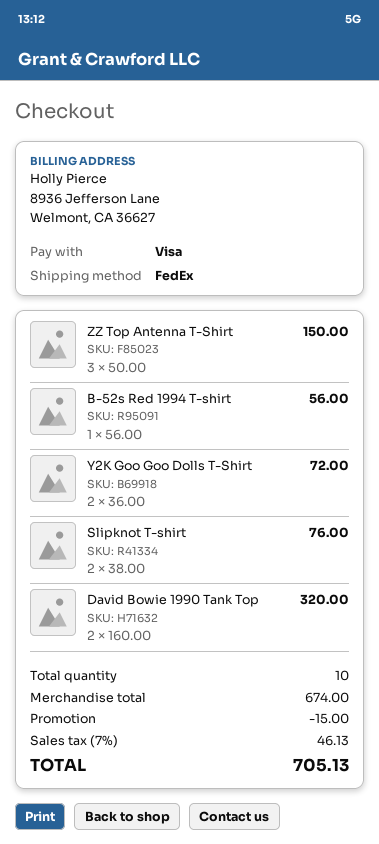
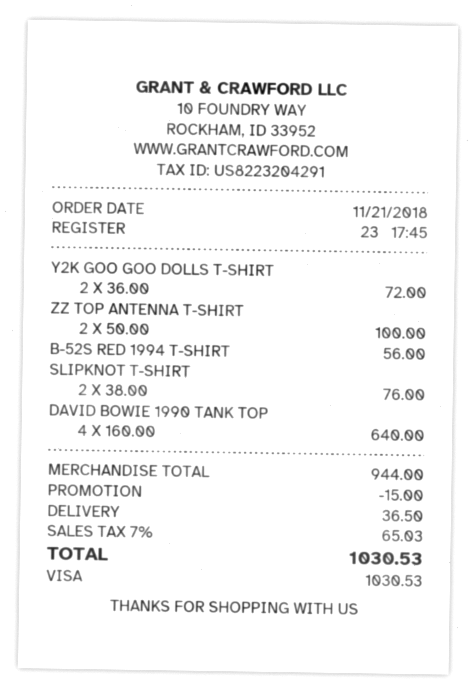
ZZ Top Antenna T-Shirt: 3 x 50.00 = 150.00 -> 2 x 50.00 = 100.00
David Bowie 1990 Tank Top: 2 x 160.00 = 320.00 -> 4 x 160.00 = 640.00
subtotal: 674.00 -> 944.00
shipping: none -> 36.50
tax: 7% = 46.13 -> 7% = 65.03
total: 705.13 -> 1030.53

